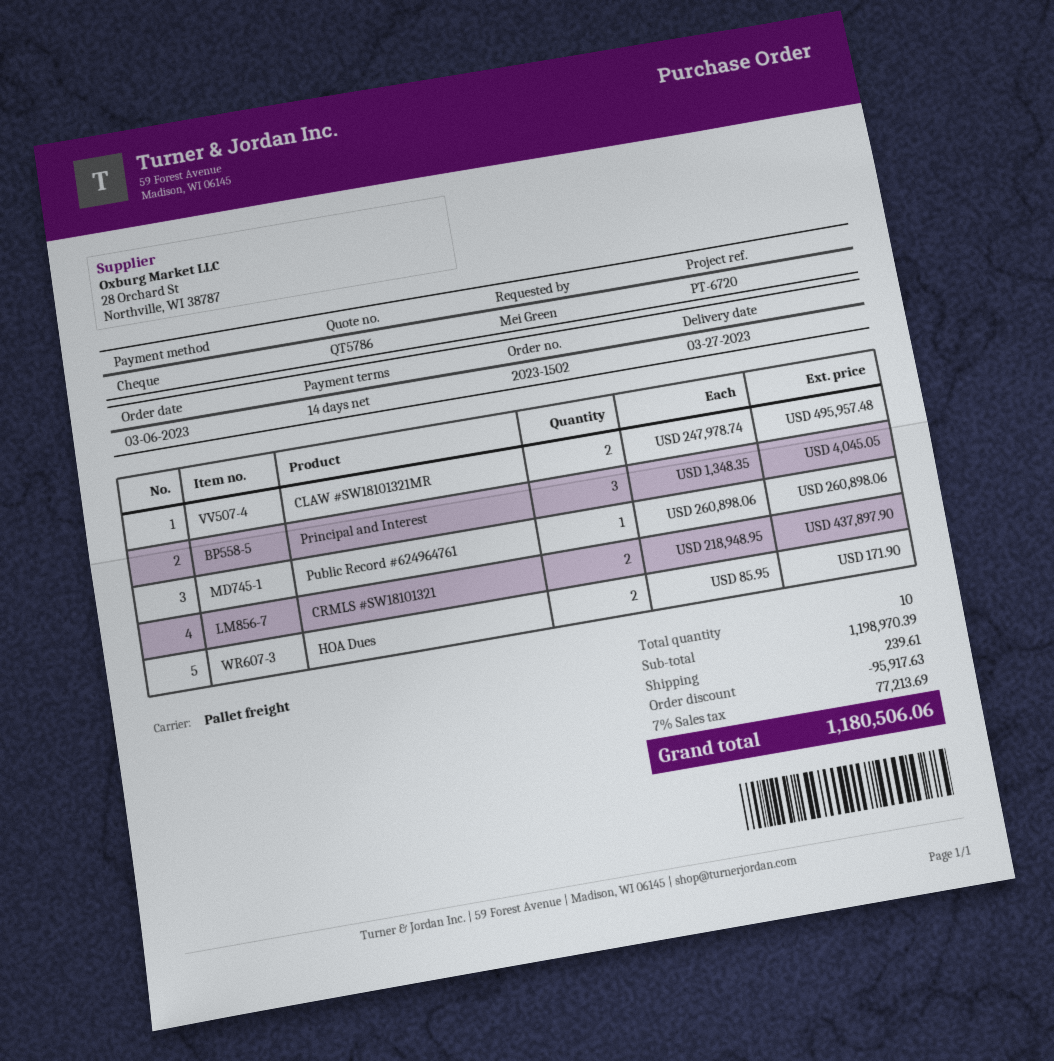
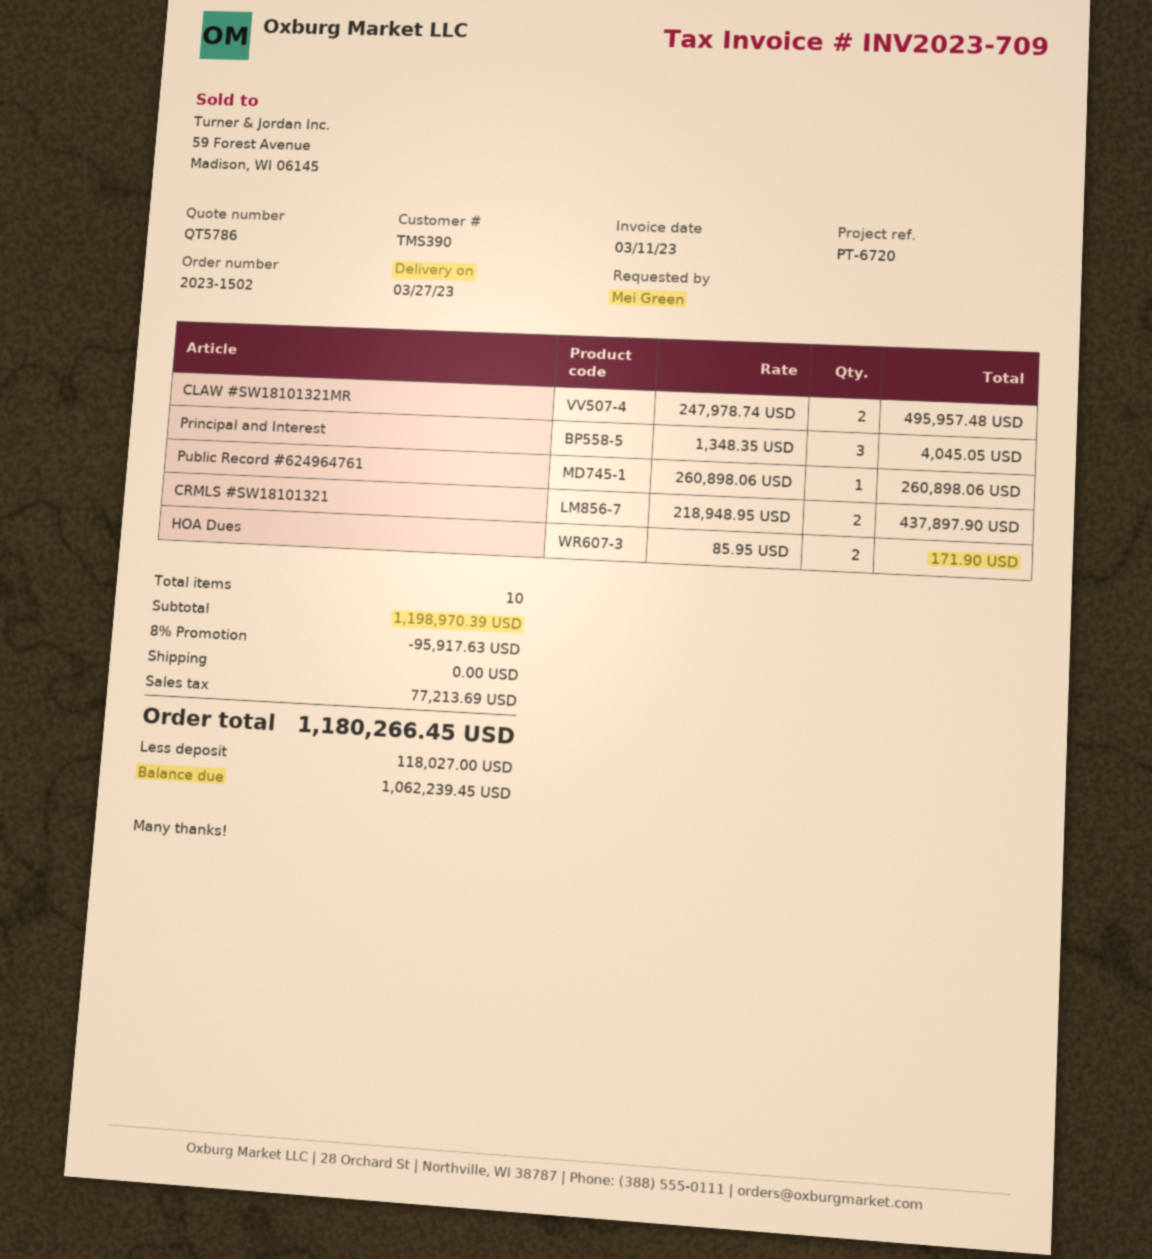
shipping: 239.61 -> 0.00
total: 1180506.06 -> 1180266.45

